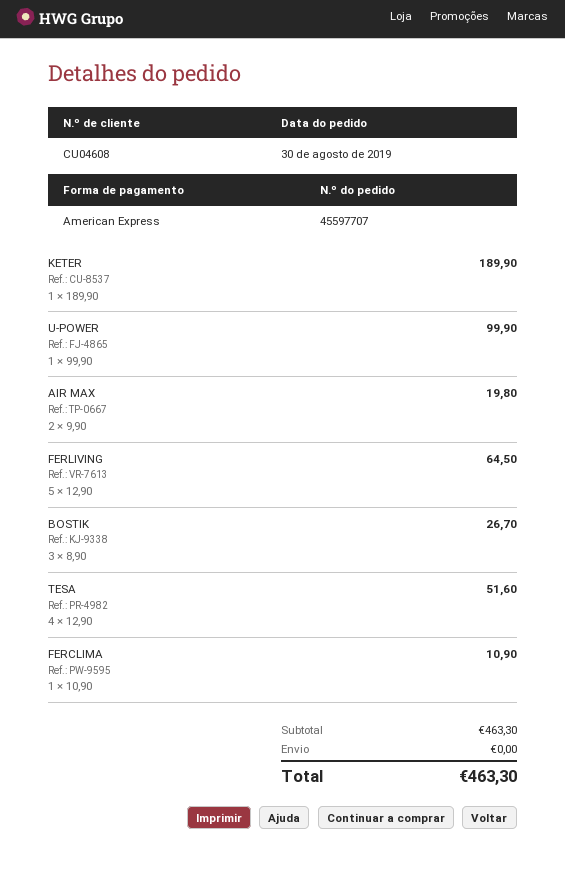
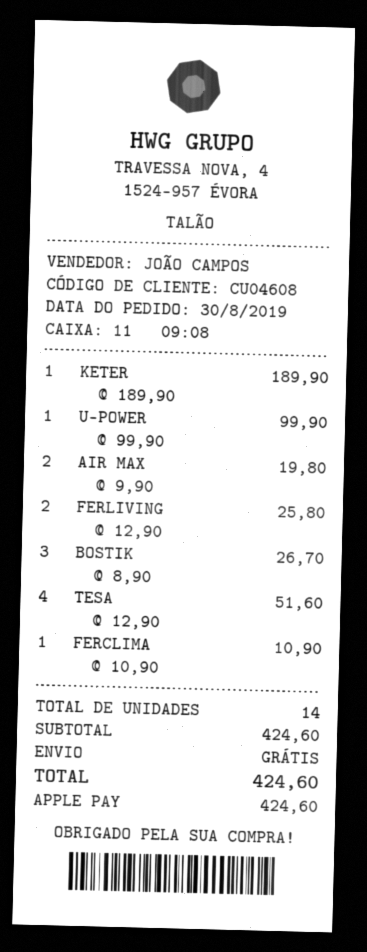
payment method: American Express -> Apple Pay
FERLIVING: 5 x 12.90 = 64.50 -> 2 x 12.90 = 25.80
subtotal: 463.30 -> 424.60
total: 463.30 -> 424.60

